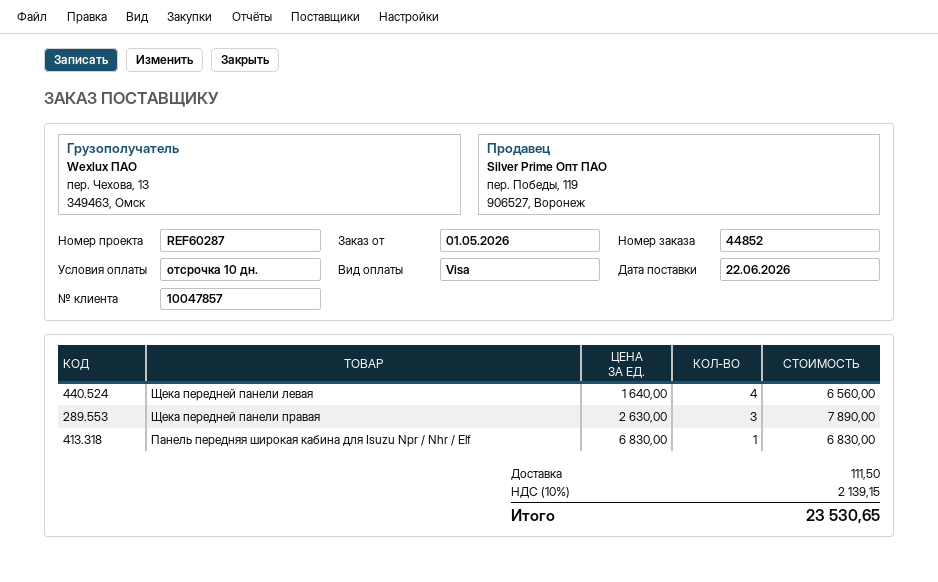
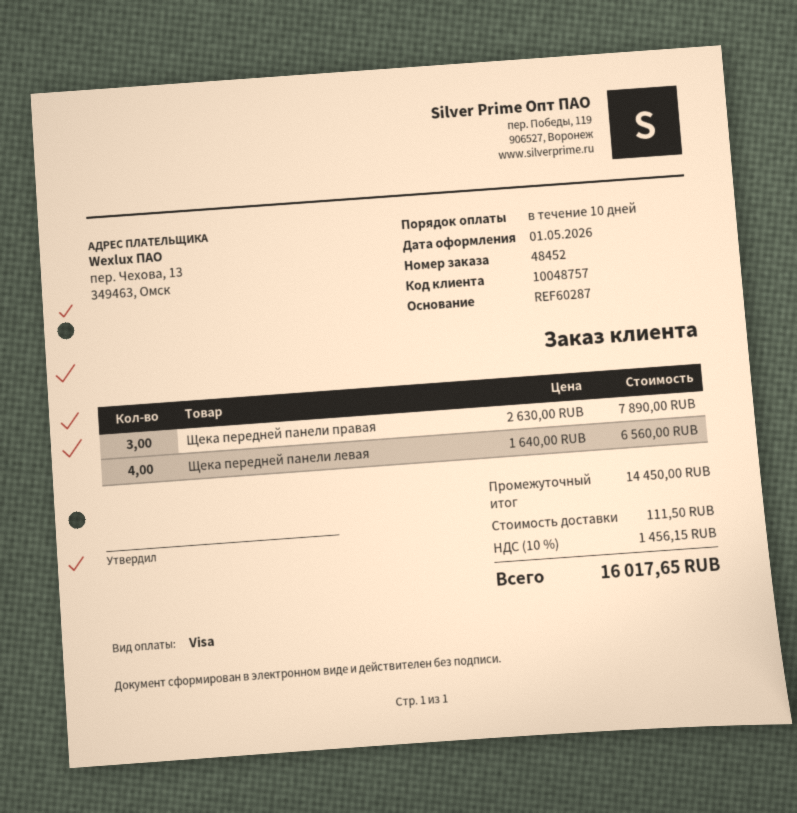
order number: 44852 -> 48452
customer number: 10047857 -> 10048757
Панель передняя широкая кабина для Isuzu Npr / Nhr / Elf: 1 x 6830.00 = 6830.00 -> none
tax: 10% = 2139.15 -> 10% = 1456.15
total: 23530.65 -> 16017.65

